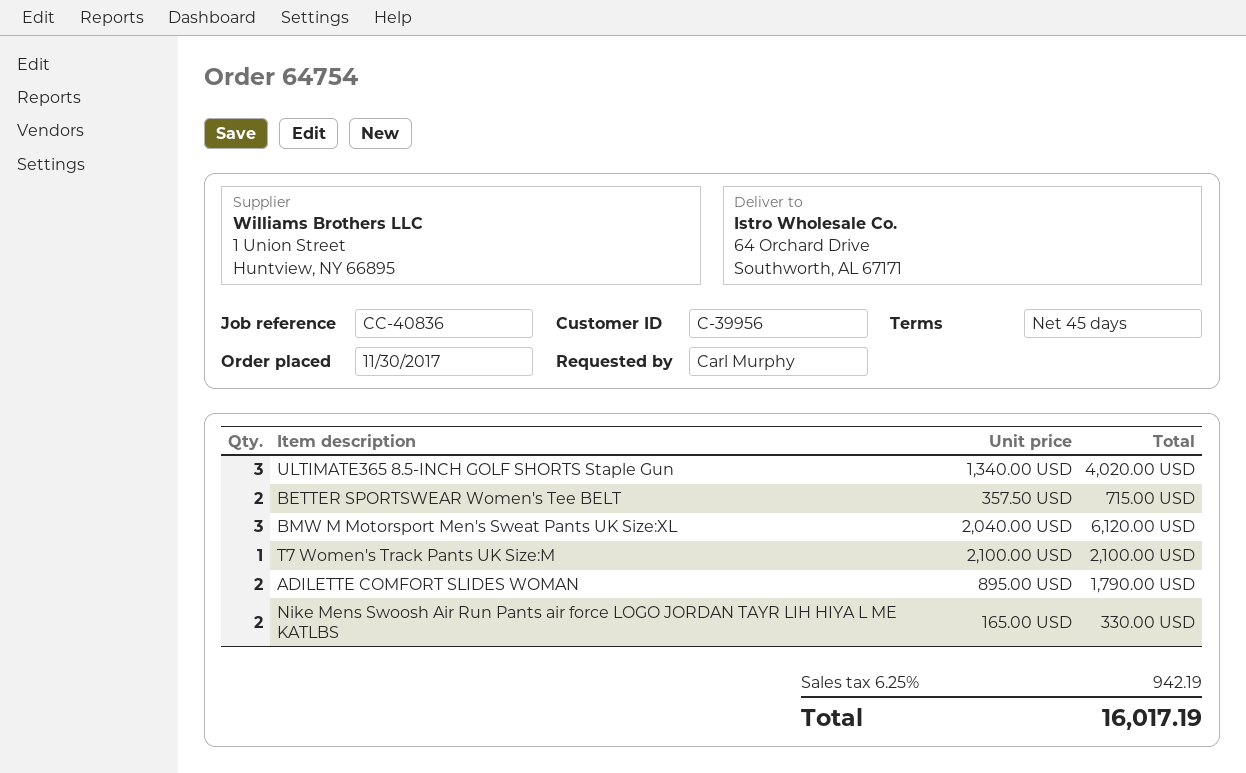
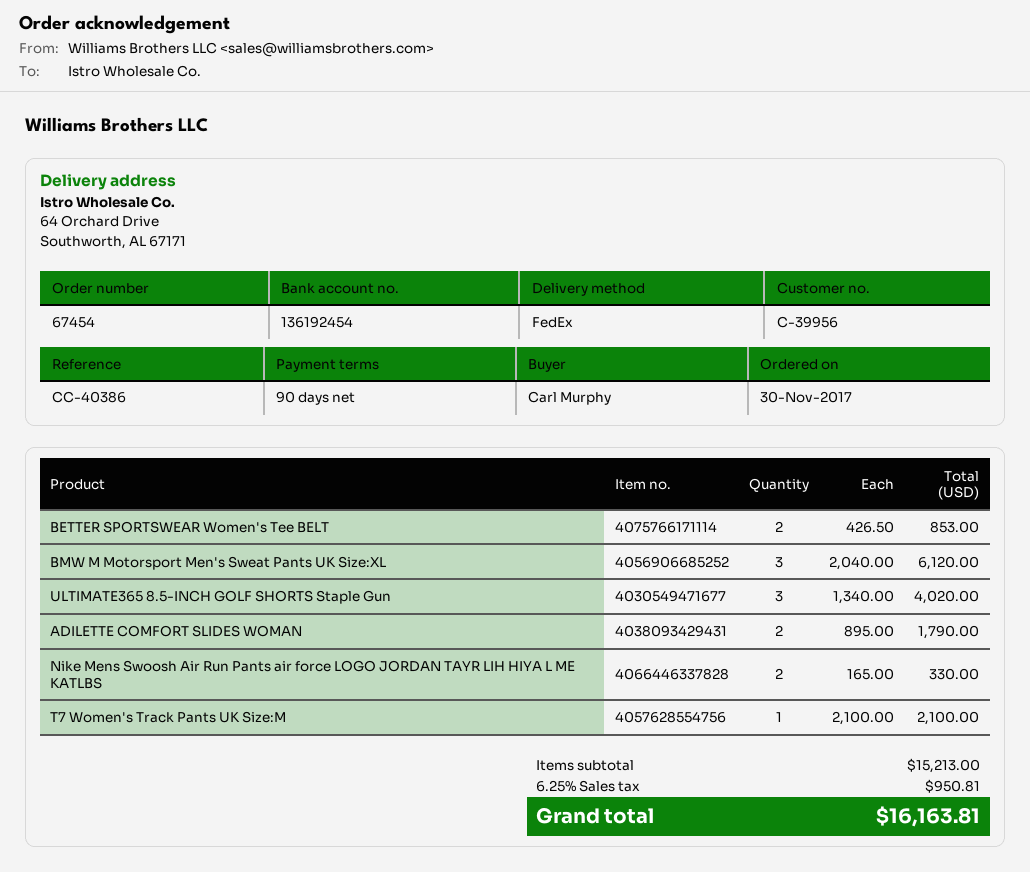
order number: 64754 -> 67454
payment terms: 45 days -> 90 days
reference: CC-40836 -> CC-40386
BETTER SPORTSWEAR Women's Tee BELT: 2 x 357.50 = 715.00 -> 2 x 426.50 = 853.00
tax: 6.25% = 942.19 -> 6.25% = 950.81
total: 16017.19 -> 16163.81

